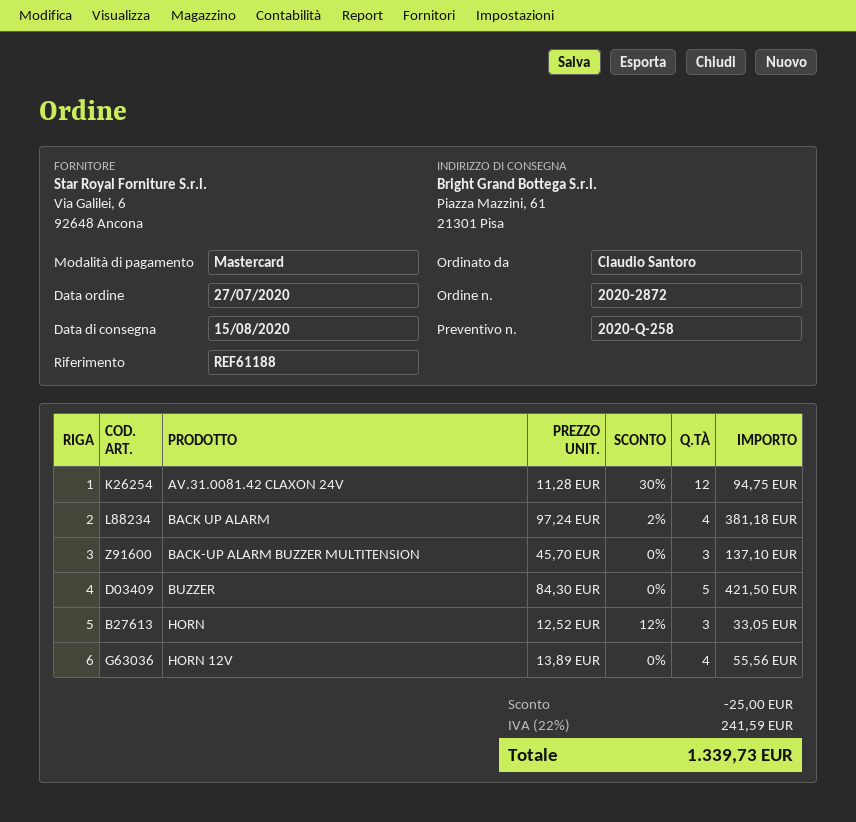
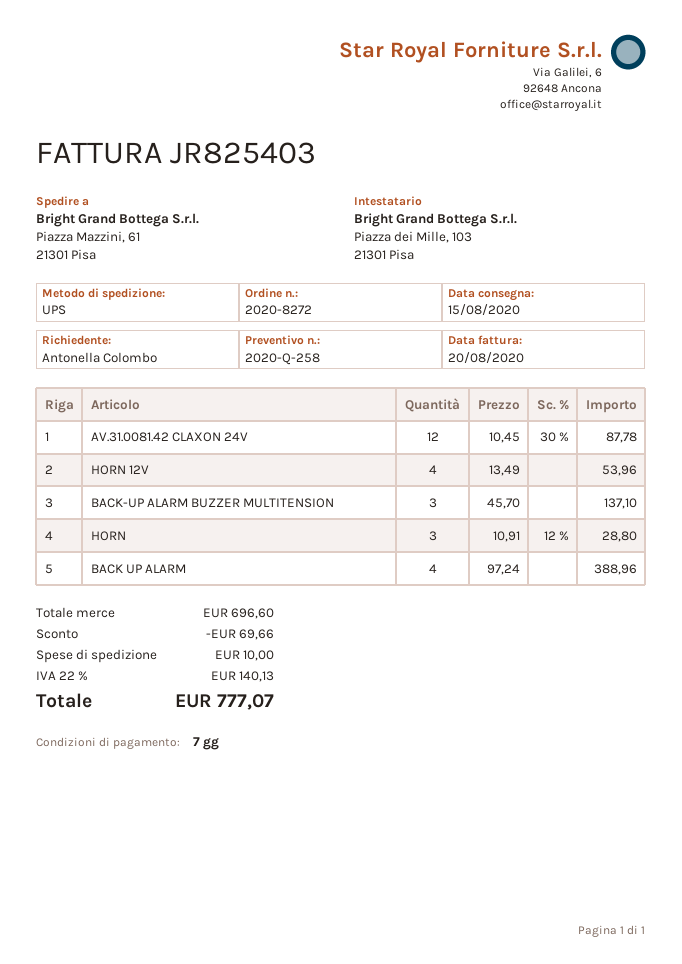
order number: 2020-2872 -> 2020-8272
ordered by: Claudio Santoro -> Antonella Colombo
AV.31.0081.42 CLAXON 24V: 12 x 11.28 - 30% = 94.75 -> 12 x 10.45 - 30% = 87.78
BACK UP ALARM: 4 x 97.24 - 2% = 381.18 -> 4 x 97.24 = 388.96
BUZZER: 5 x 84.30 = 421.50 -> none
HORN: 3 x 12.52 - 12% = 33.05 -> 3 x 10.91 - 12% = 28.80
HORN 12V: 4 x 13.89 = 55.56 -> 4 x 13.49 = 53.96
discount: 25.00 -> 69.66
shipping: none -> 10.00
tax: 22% = 241.59 -> 22% = 140.13
total: 1339.73 -> 777.07

